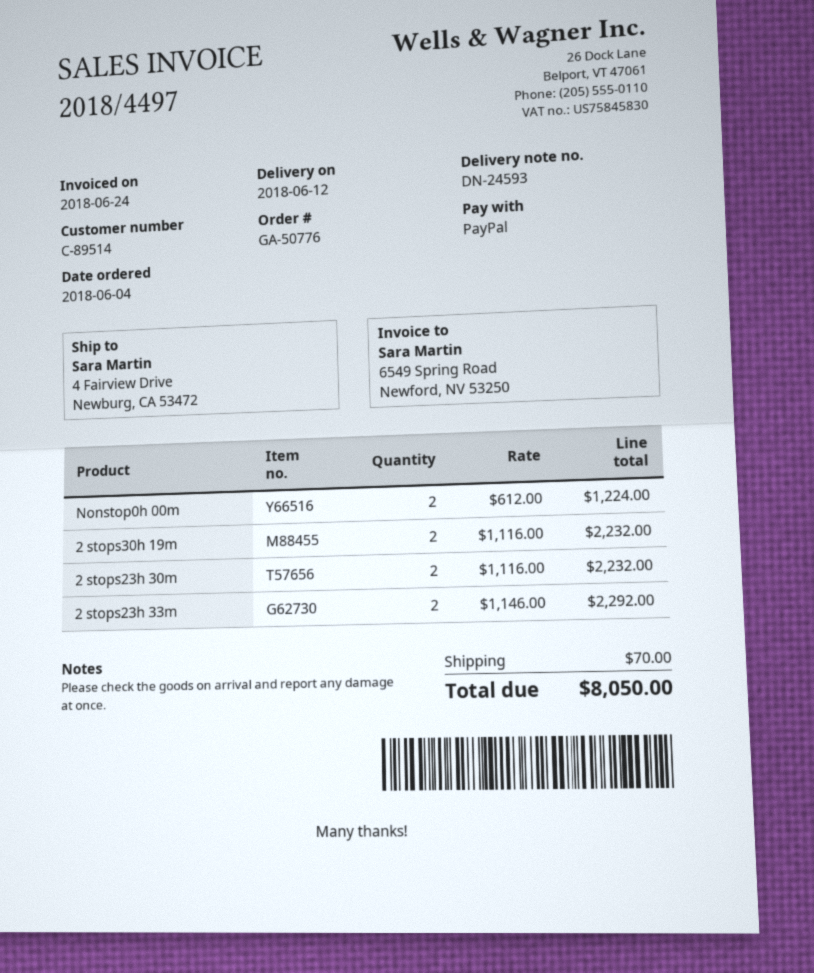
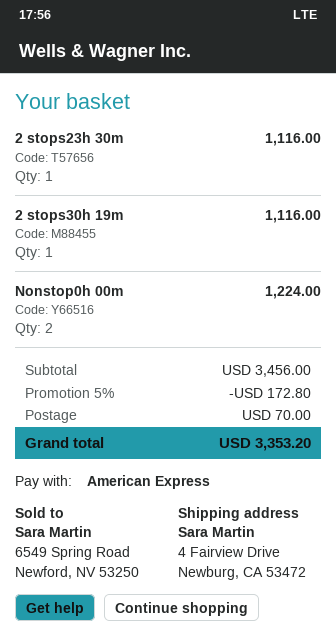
payment method: PayPal -> American Express
2 stops30h 19m: 2 for 2232.00 -> 1 for 1116.00
2 stops23h 30m: 2 for 2232.00 -> 1 for 1116.00
2 stops23h 33m: 2 for 2292.00 -> none
discount: none -> 5% = 172.80
total: 8050.00 -> 3353.20

